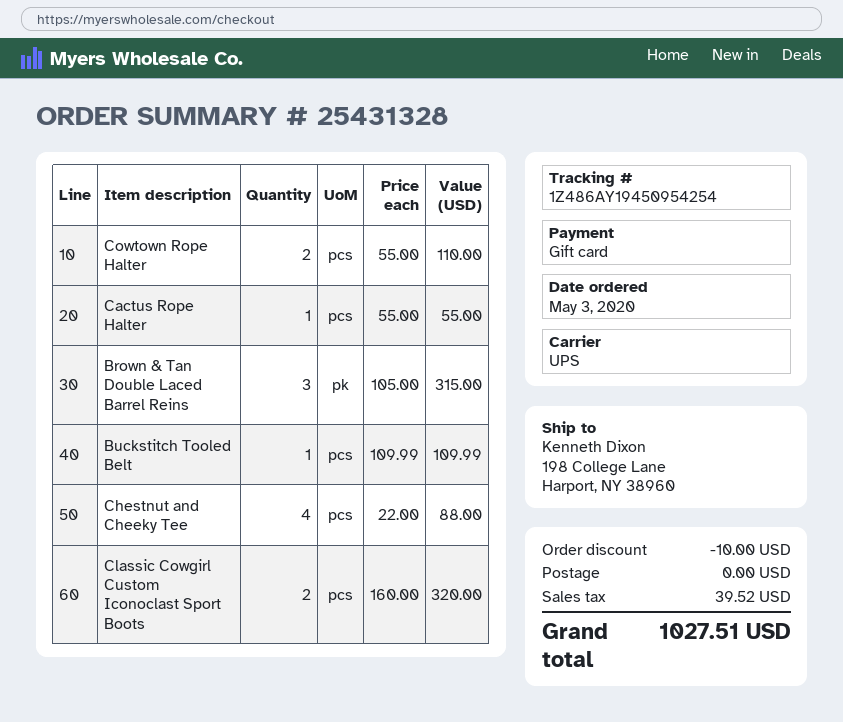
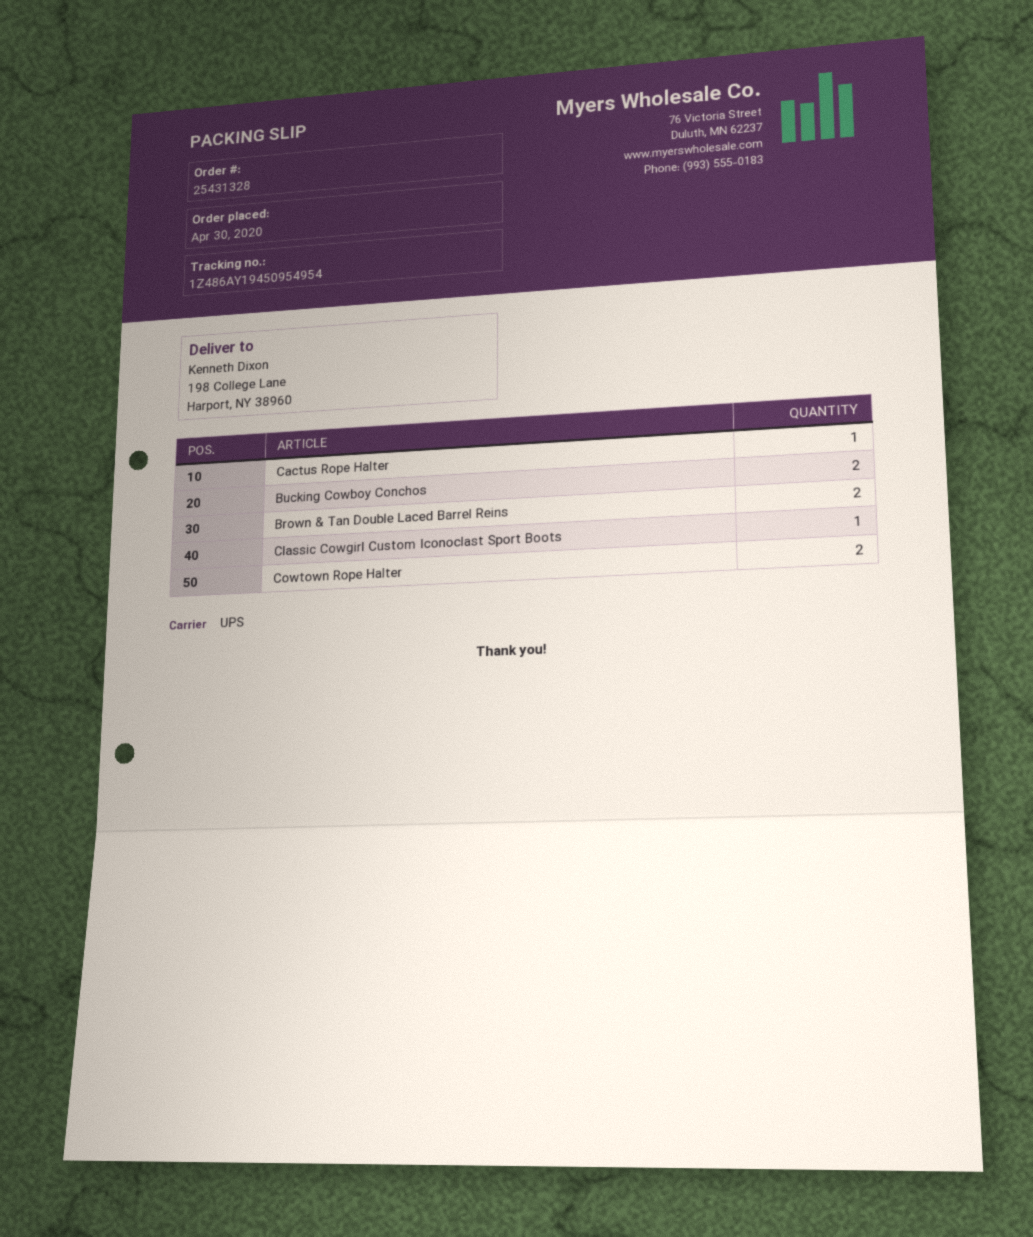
order date: 2020-05-03 -> 2020-04-30
tracking number: 1Z486AY19450954254 -> 1Z486AY19450954954
Brown & Tan Double Laced Barrel Reins: 3 -> 2
Buckstitch Tooled Belt: 1 -> none
Chestnut and Cheeky Tee: 4 -> none
Classic Cowgirl Custom Iconoclast Sport Boots: 2 -> 1
Bucking Cowboy Conchos: none -> 2

